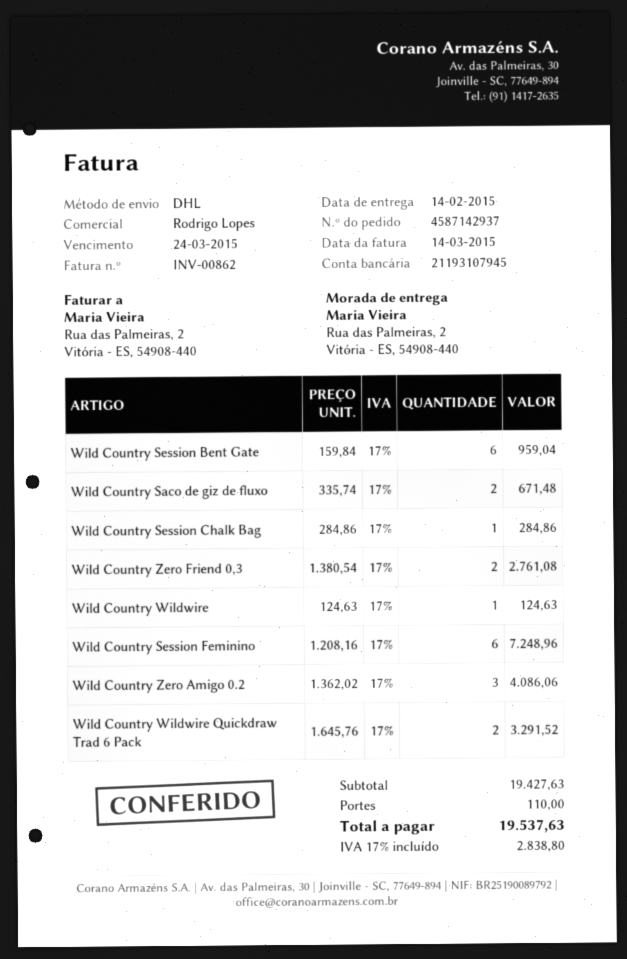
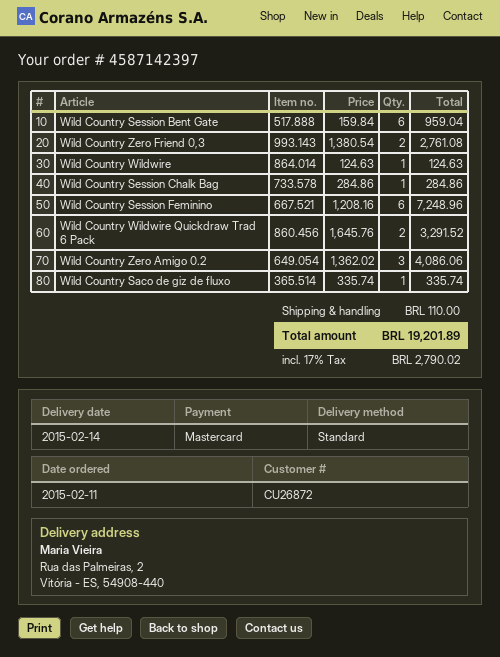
order number: 4587142937 -> 4587142397
shipping method: DHL -> standard
Wild Country Saco de giz de fluxo: 2 x 335.74 = 671.48 -> 1 x 335.74 = 335.74
tax: 17% = 2838.80 -> 17% = 2790.02
total: 19537.63 -> 19201.89

